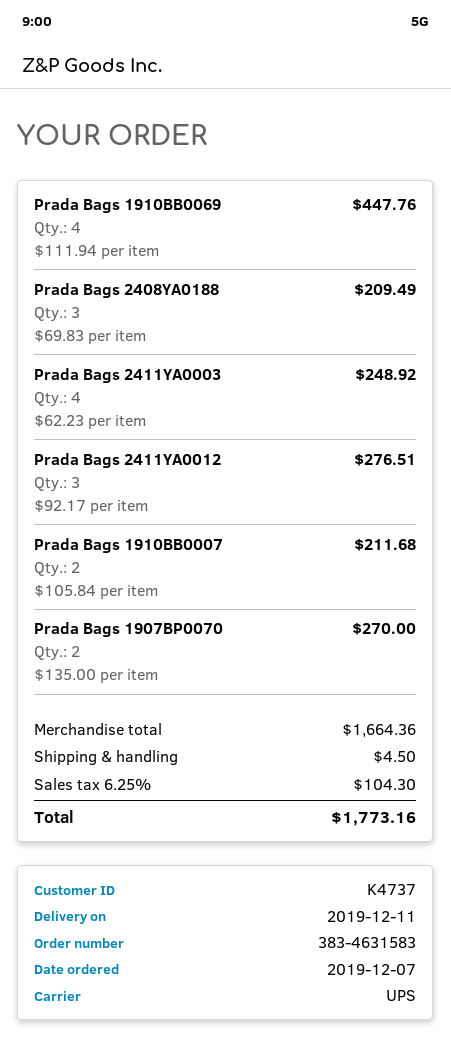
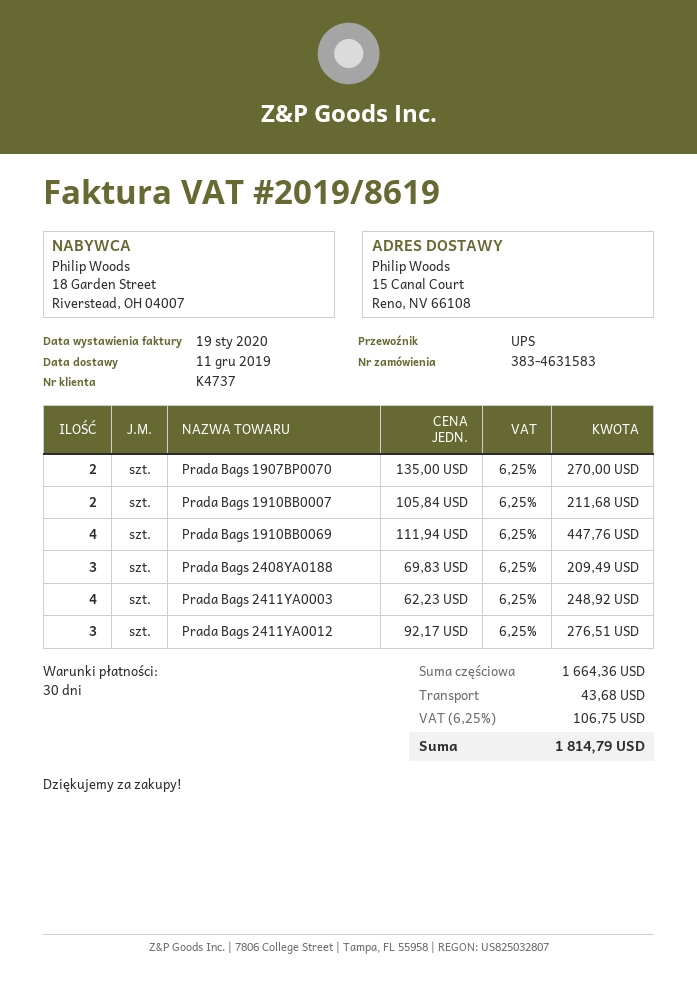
shipping: 4.50 -> 43.68
tax: 6.25% = 104.30 -> 6.25% = 106.75
total: 1773.16 -> 1814.79

